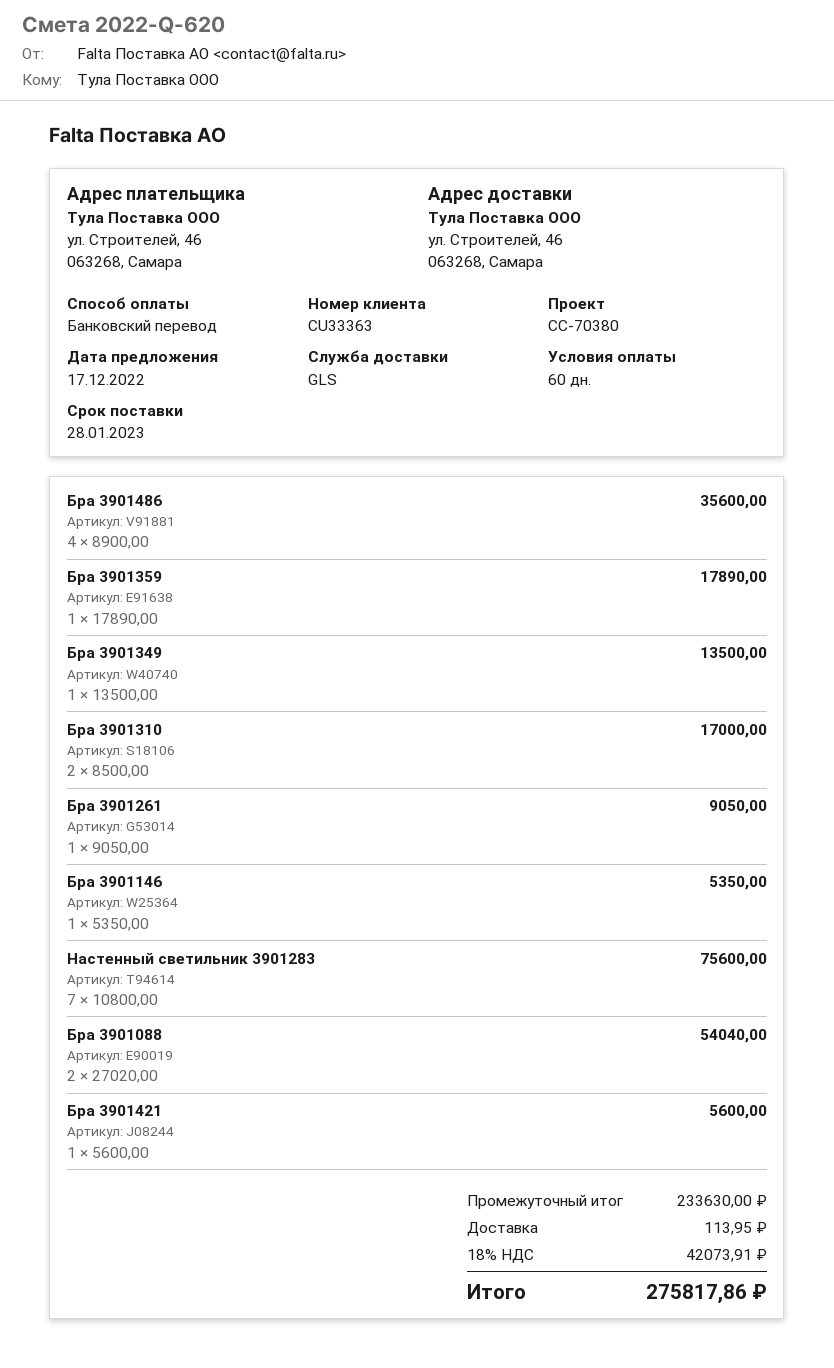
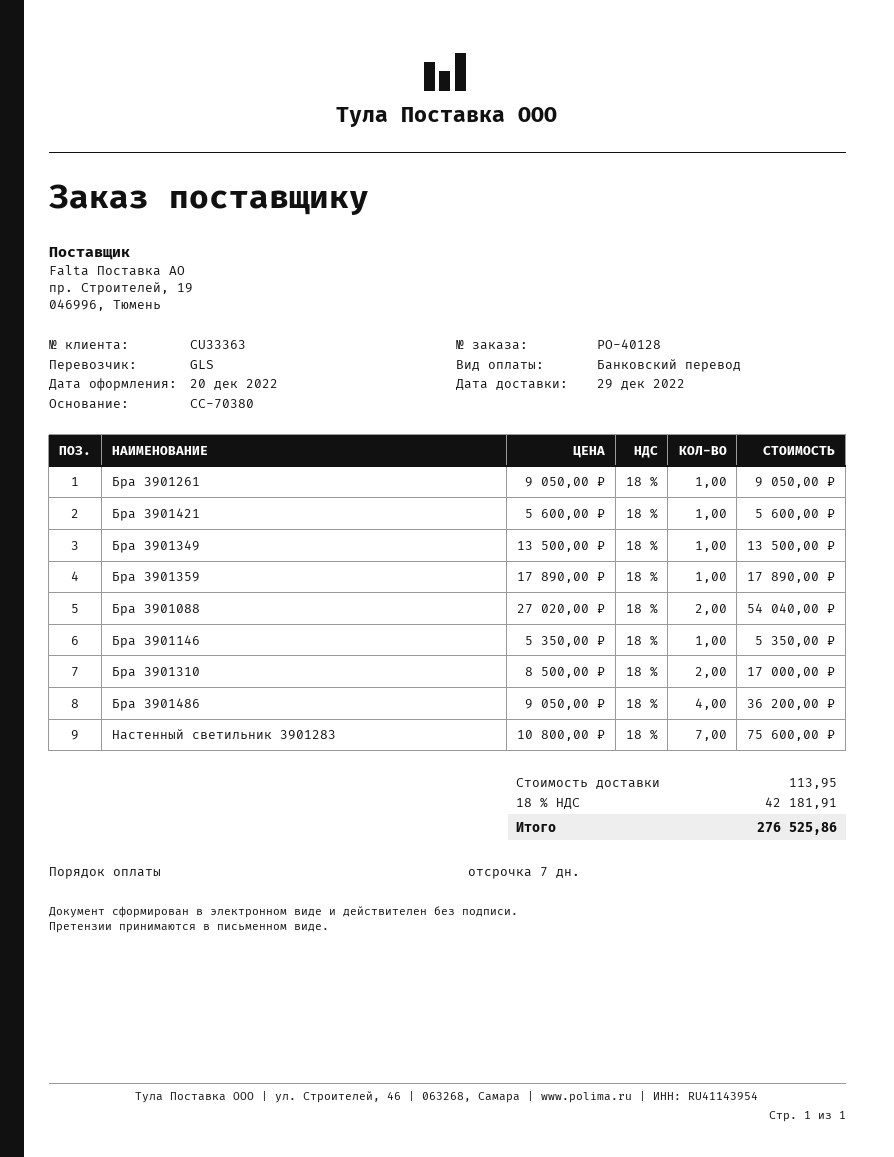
delivery date: 2023-01-28 -> 2022-12-29
payment terms: 60 days -> 7 days
Бра 3901486: 4 x 8900.00 = 35600.00 -> 4 x 9050.00 = 36200.00
tax: 18% = 42073.91 -> 18% = 42181.91
total: 275817.86 -> 276525.86

